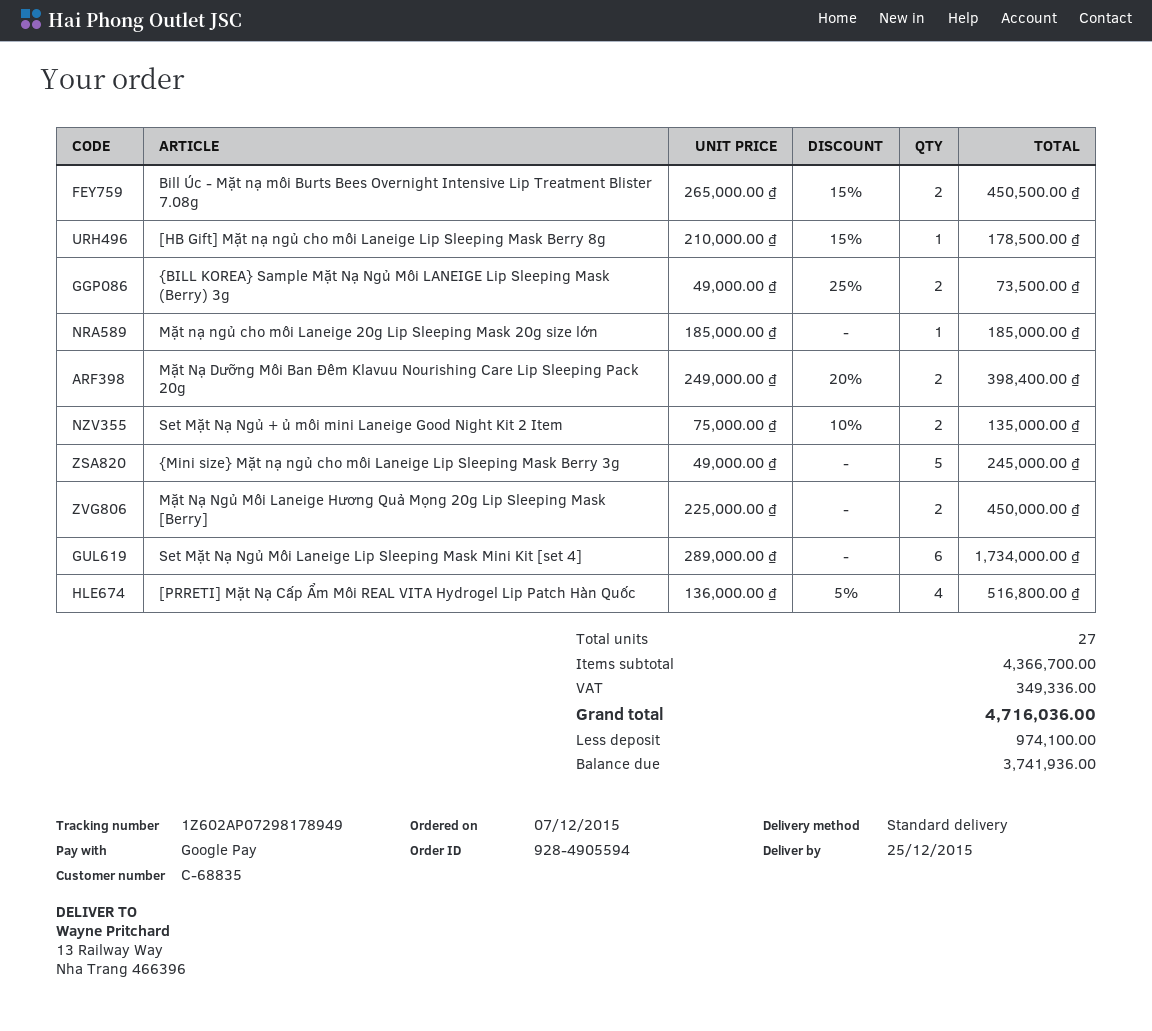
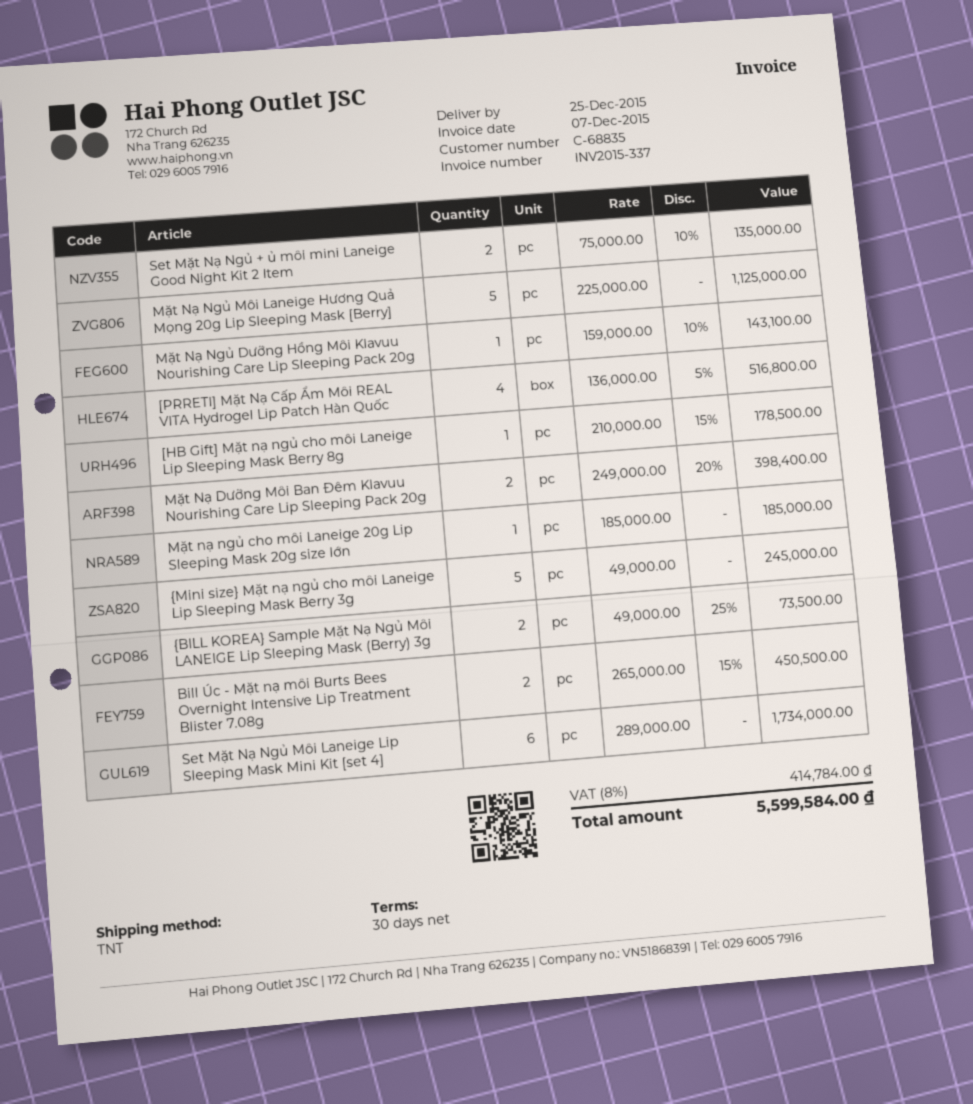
shipping method: standard -> TNT
Mặt Nạ Ngủ Môi Laneige Hương Quả Mọng 20g Lip Sleeping Mask [Berry]: 2 x 225000.00 = 450000.00 -> 5 x 225000.00 = 1125000.00
Mặt Nạ Ngủ Dưỡng Hồng Môi Klavuu Nourishing Care Lip Sleeping Pack 20g: none -> 1 x 159000.00 - 10% = 143100.00
tax: 349336.00 -> 414784.00
total: 4716036.00 -> 5599584.00

